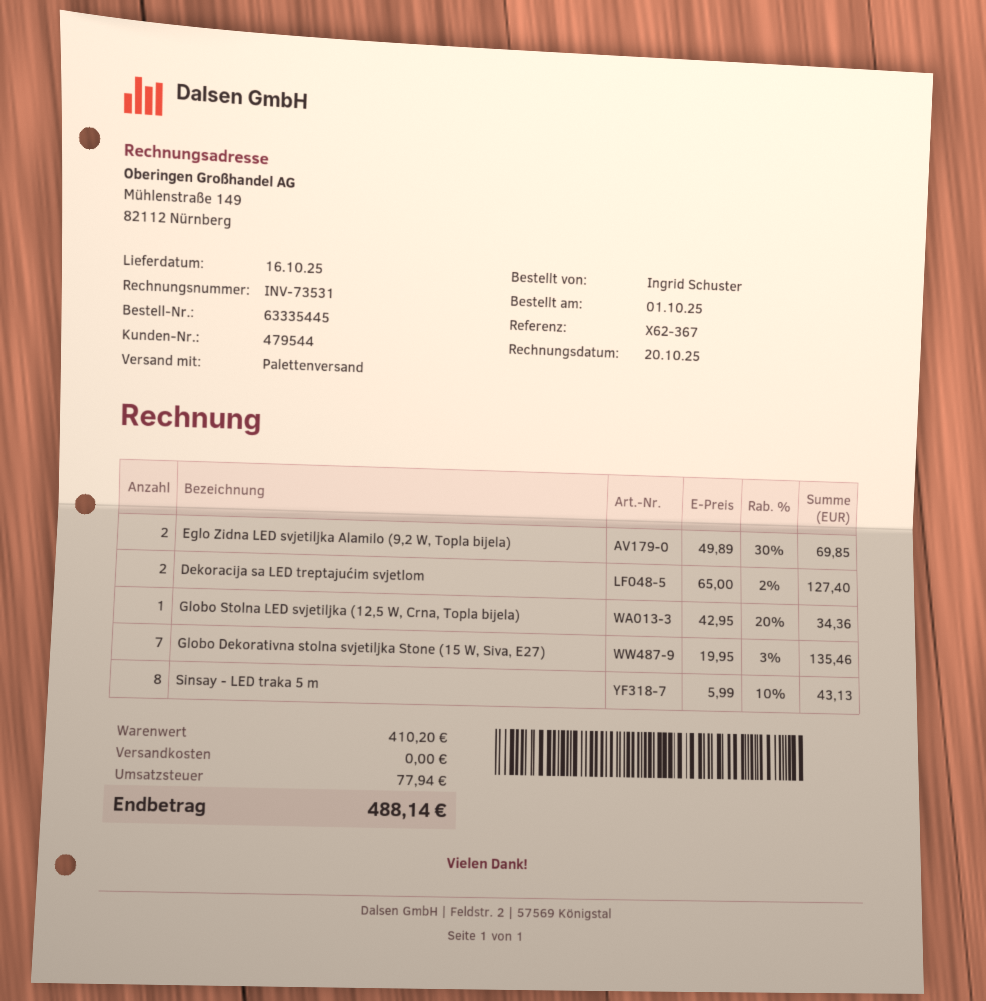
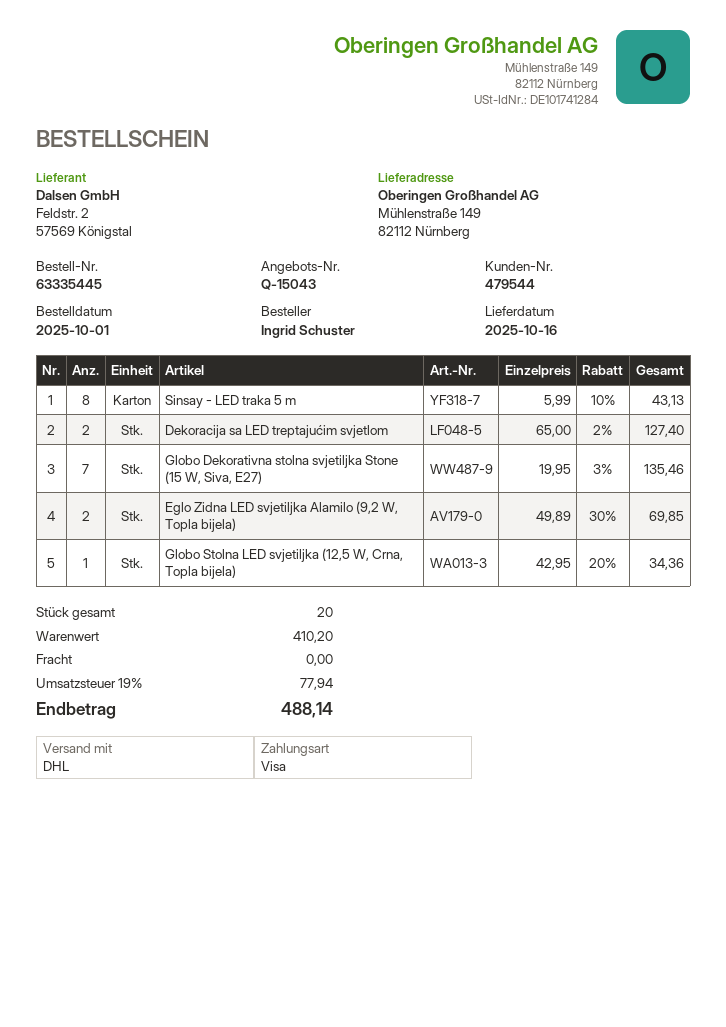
shipping method: pallet freight -> DHL

